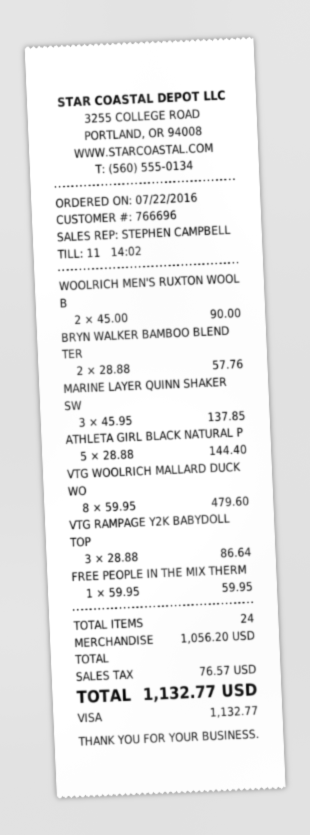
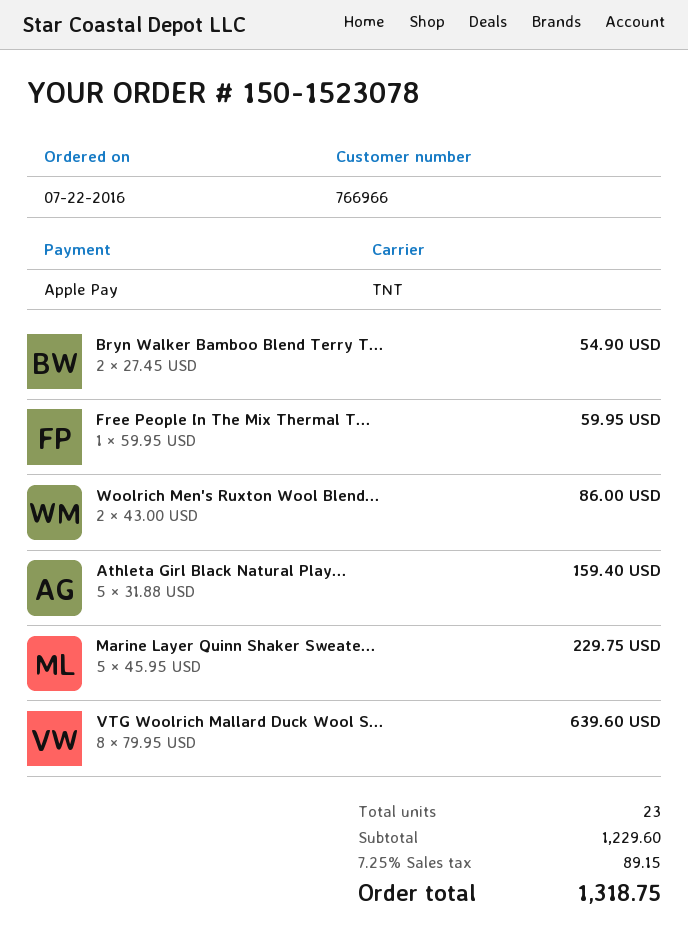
customer number: 766696 -> 766966
payment method: Visa -> Apple Pay
WOOLRICH MEN'S RUXTON WOOL B: 2 x 45.00 = 90.00 -> 2 x 43.00 = 86.00
BRYN WALKER BAMBOO BLEND TER: 2 x 28.88 = 57.76 -> 2 x 27.45 = 54.90
MARINE LAYER QUINN SHAKER SW: 3 x 45.95 = 137.85 -> 5 x 45.95 = 229.75
ATHLETA GIRL BLACK NATURAL P: 5 x 28.88 = 144.40 -> 5 x 31.88 = 159.40
VTG WOOLRICH MALLARD DUCK WO: 8 x 59.95 = 479.60 -> 8 x 79.95 = 639.60
VTG RAMPAGE Y2K BABYDOLL TOP: 3 x 28.88 = 86.64 -> none
total quantity: 24 -> 23
subtotal: 1056.20 -> 1229.60
tax: 76.57 -> 89.15
total: 1132.77 -> 1318.75

